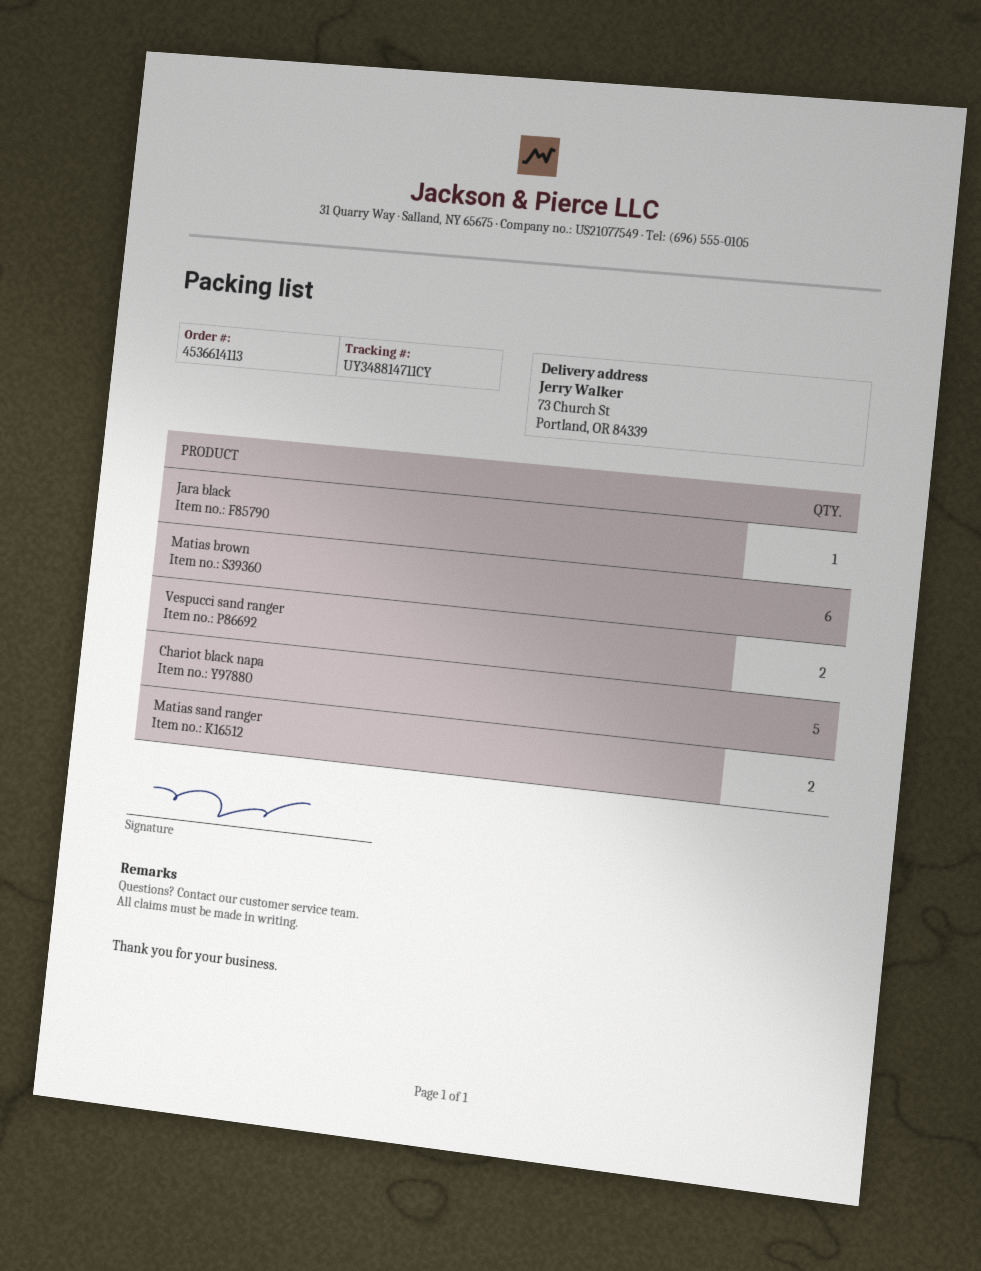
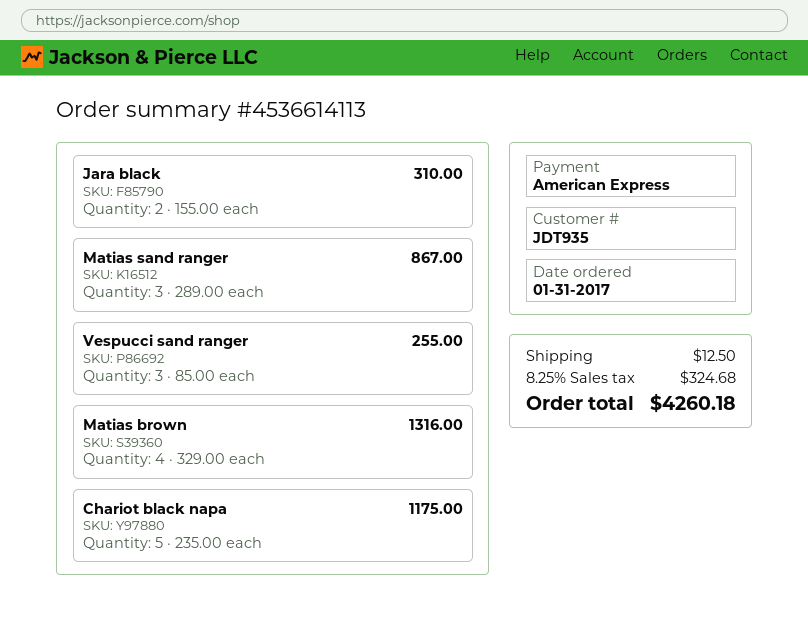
Jara black: 1 -> 2
Matias brown: 6 -> 4
Vespucci sand ranger: 2 -> 3
Matias sand ranger: 2 -> 3

